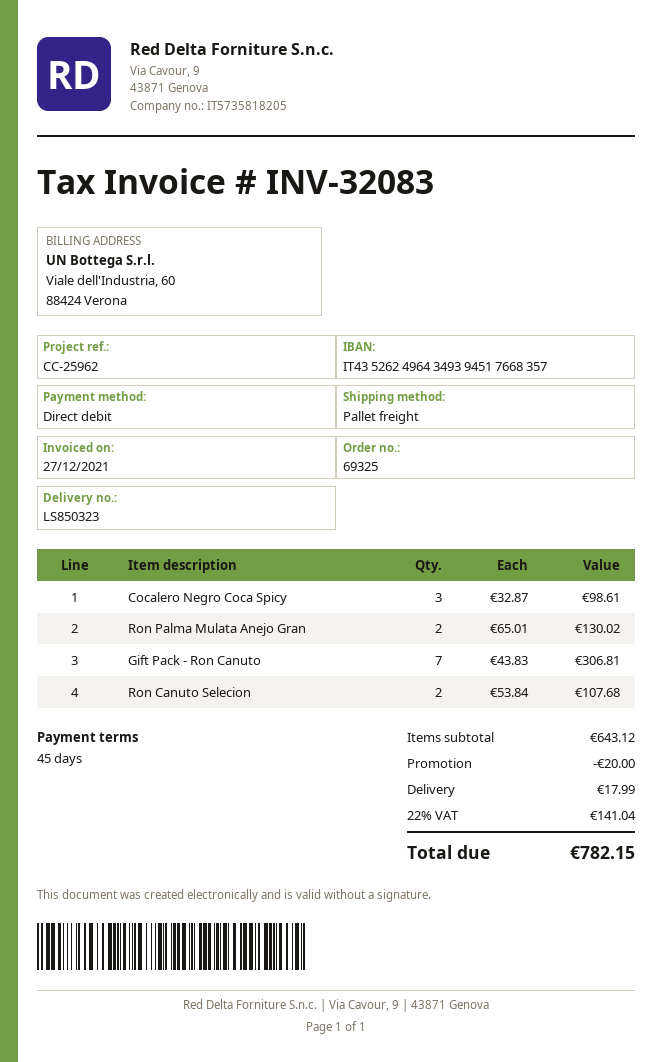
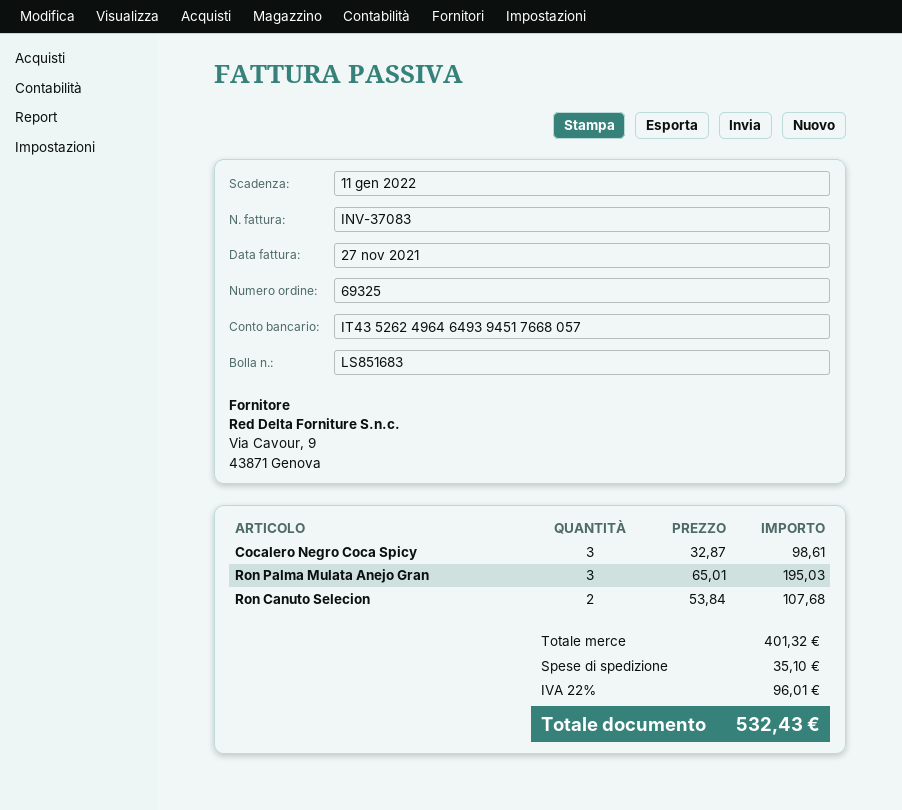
delivery note number: LS850323 -> LS851683
invoice number: INV-32083 -> INV-37083
invoice date: 2021-12-27 -> 2021-11-27
bank account: IT4352624964349394517668357 -> IT4352624964649394517668057
Ron Palma Mulata Anejo Gran: 2 x 65.01 = 130.02 -> 3 x 65.01 = 195.03
Gift Pack - Ron Canuto: 7 x 43.83 = 306.81 -> none
subtotal: 643.12 -> 401.32
discount: 20.00 -> none
shipping: 17.99 -> 35.10
tax: 22% = 141.04 -> 22% = 96.01
total: 782.15 -> 532.43

